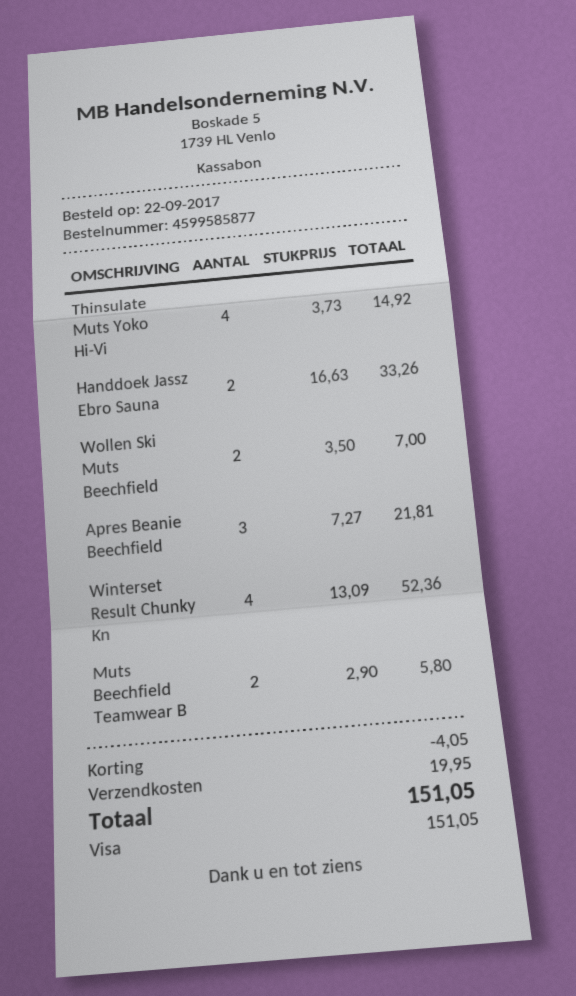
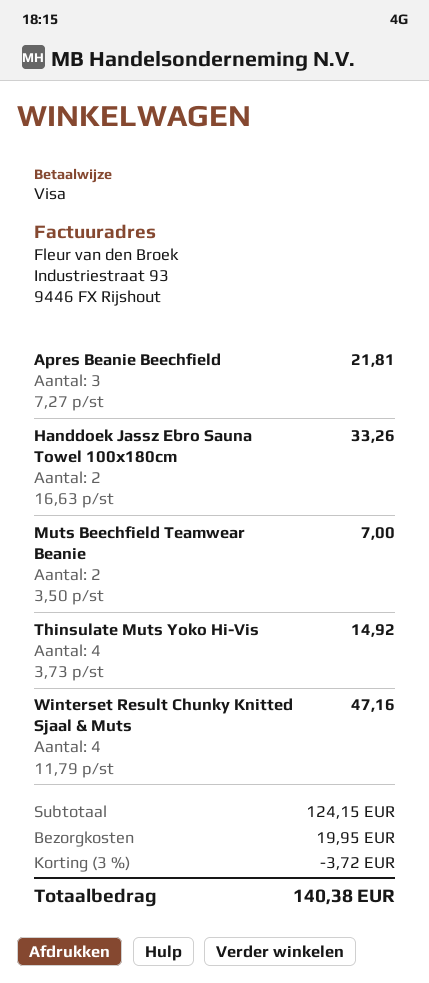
Wollen Ski Muts Beechfield: 2 x 3.50 = 7.00 -> none
Winterset Result Chunky Kn: 4 x 13.09 = 52.36 -> 4 x 11.79 = 47.16
Muts Beechfield Teamwear B: 2 x 2.90 = 5.80 -> 2 x 3.50 = 7.00
discount: 4.05 -> 3.72
total: 151.05 -> 140.38

